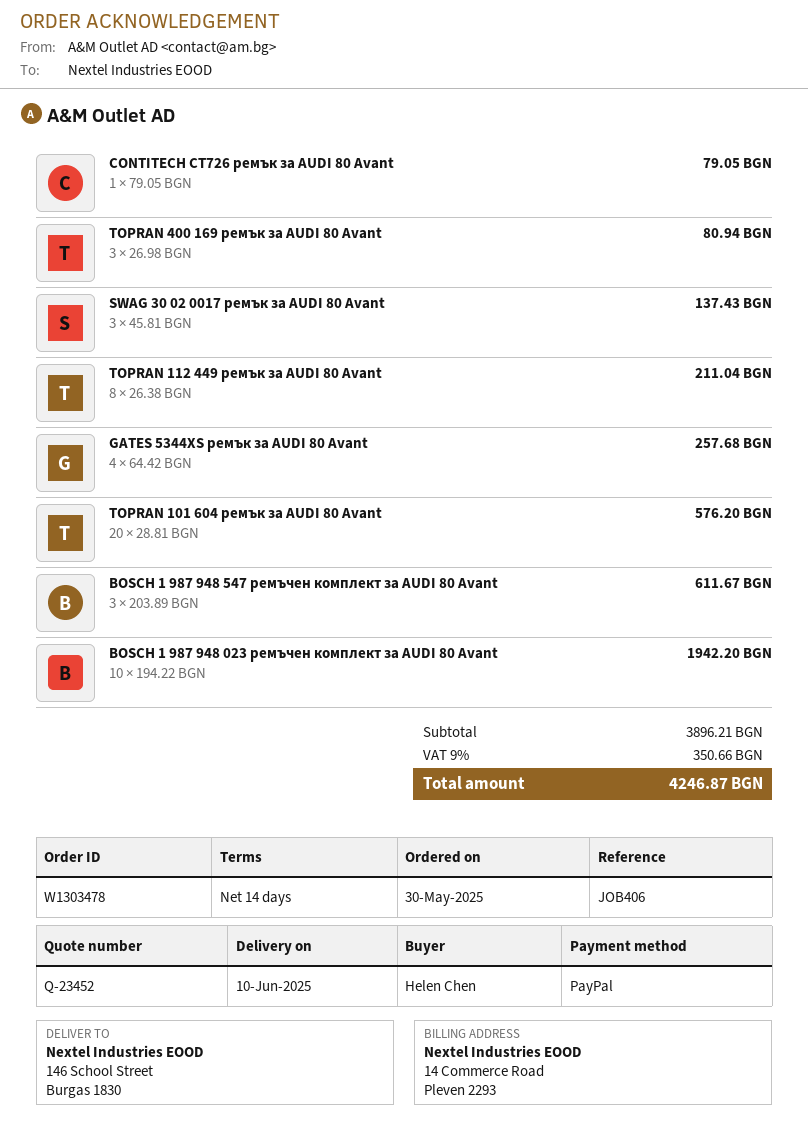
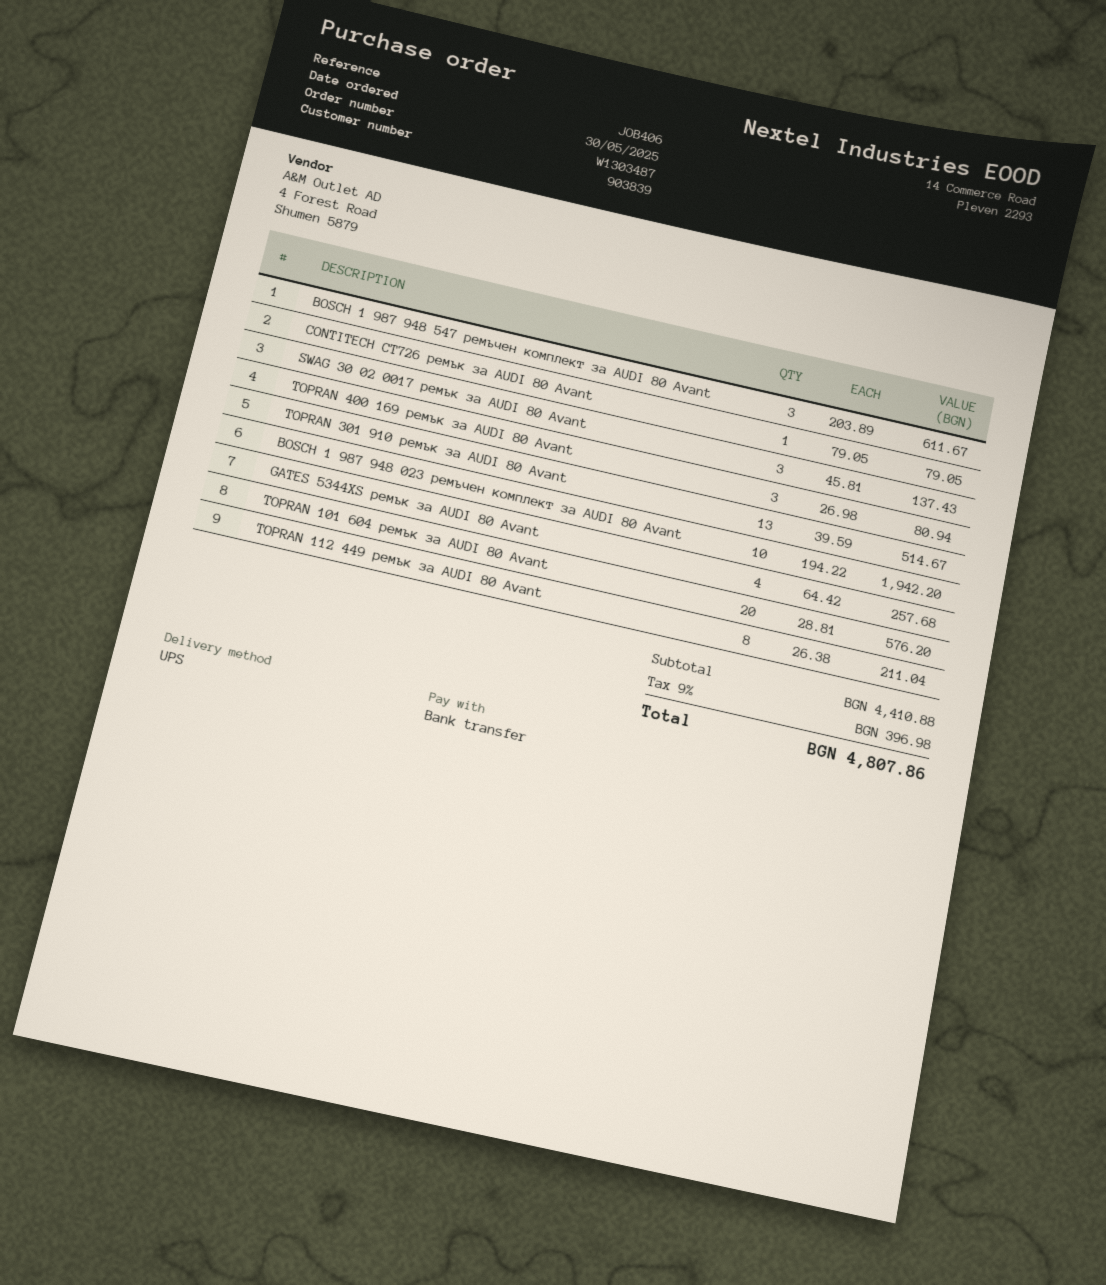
order number: W1303478 -> W1303487
payment method: PayPal -> bank transfer
TOPRAN 301 910 ремък за AUDI 80 Avant: none -> 13 x 39.59 = 514.67
subtotal: 3896.21 -> 4410.88
tax: 9% = 350.66 -> 9% = 396.98
total: 4246.87 -> 4807.86

